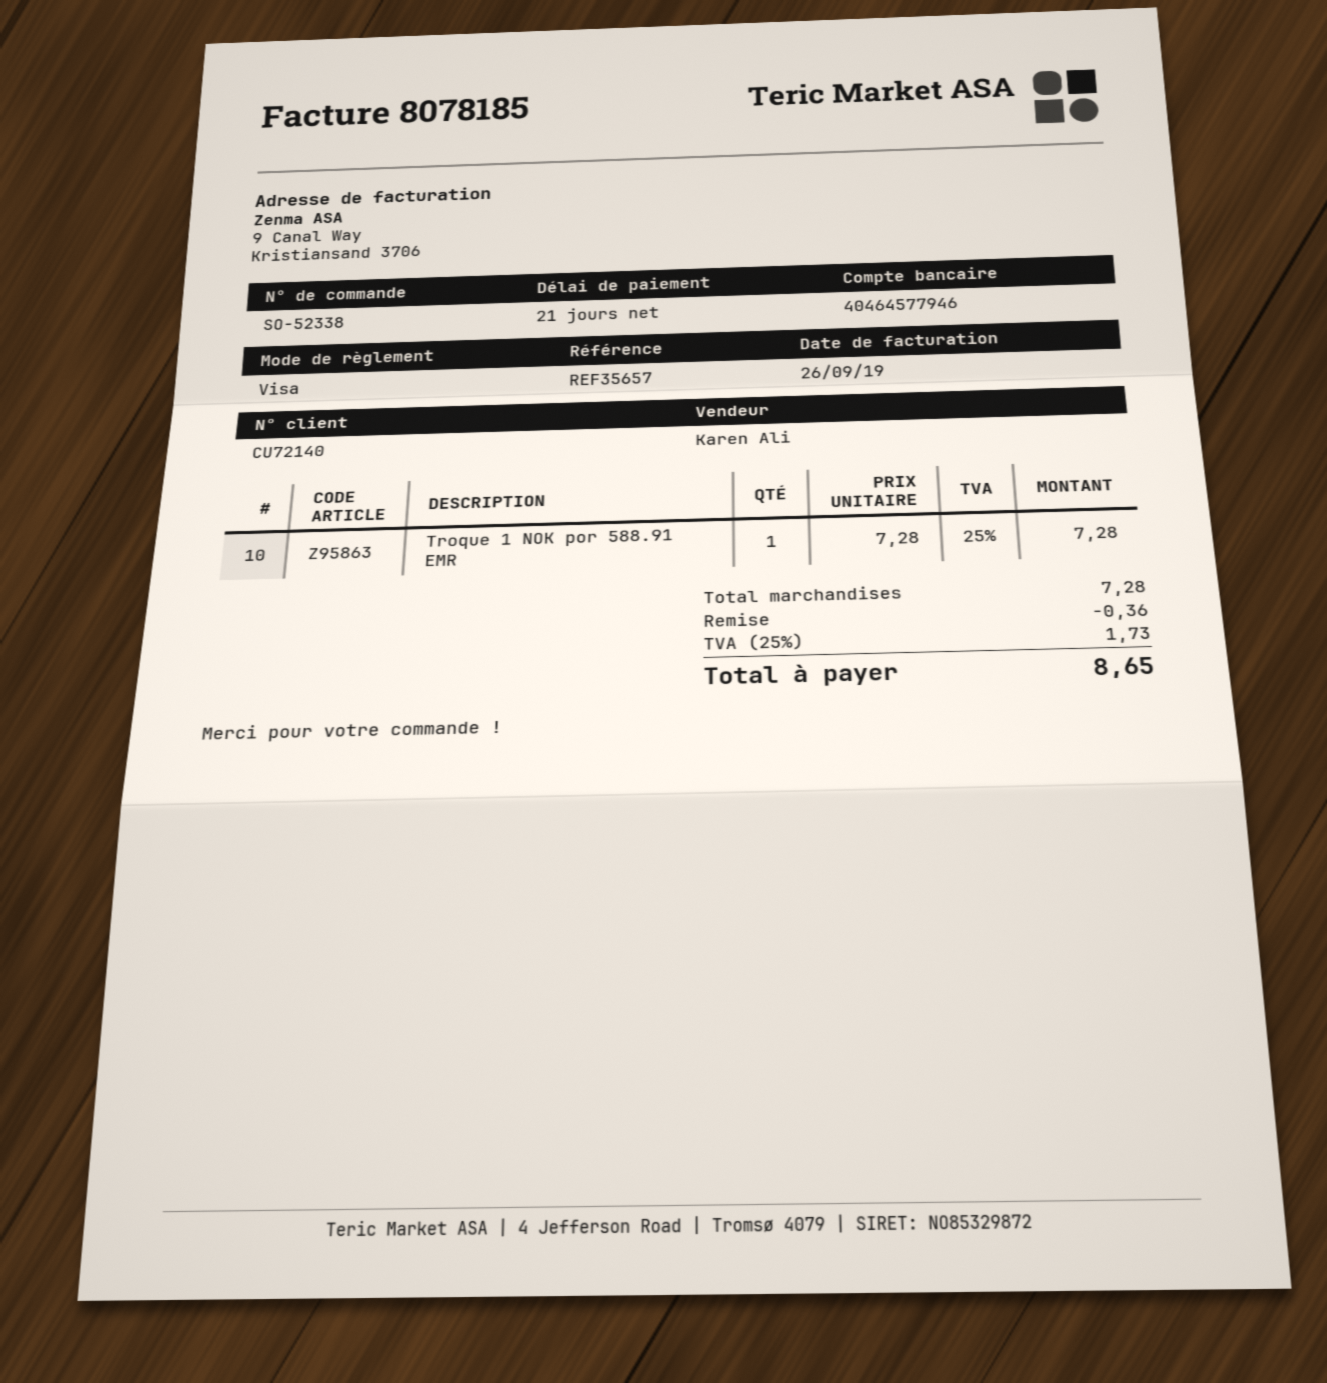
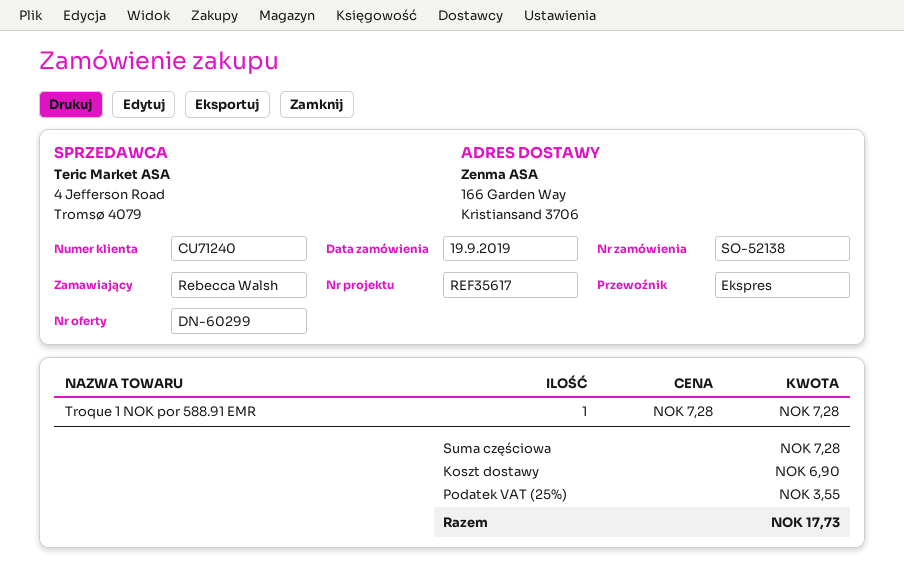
order number: SO-52338 -> SO-52138
customer number: CU72140 -> CU71240
reference: REF35657 -> REF35617
discount: 0.36 -> none
shipping: none -> 6.90
tax: 25% = 1.73 -> 25% = 3.55
total: 8.65 -> 17.73

